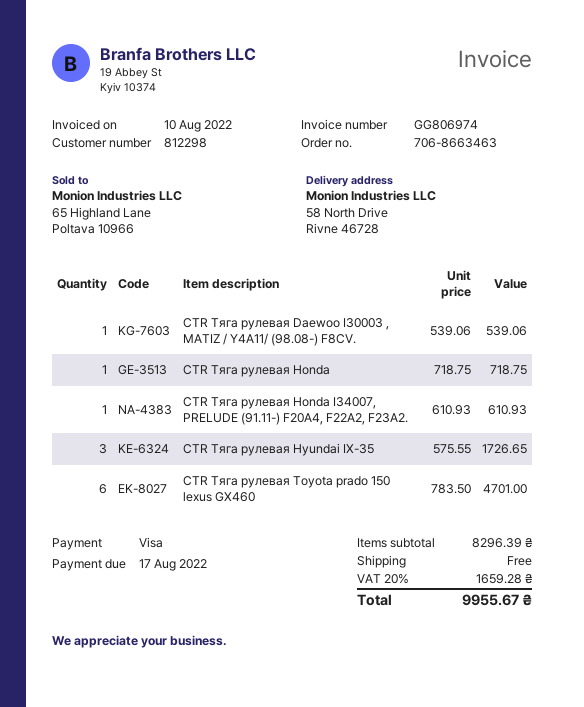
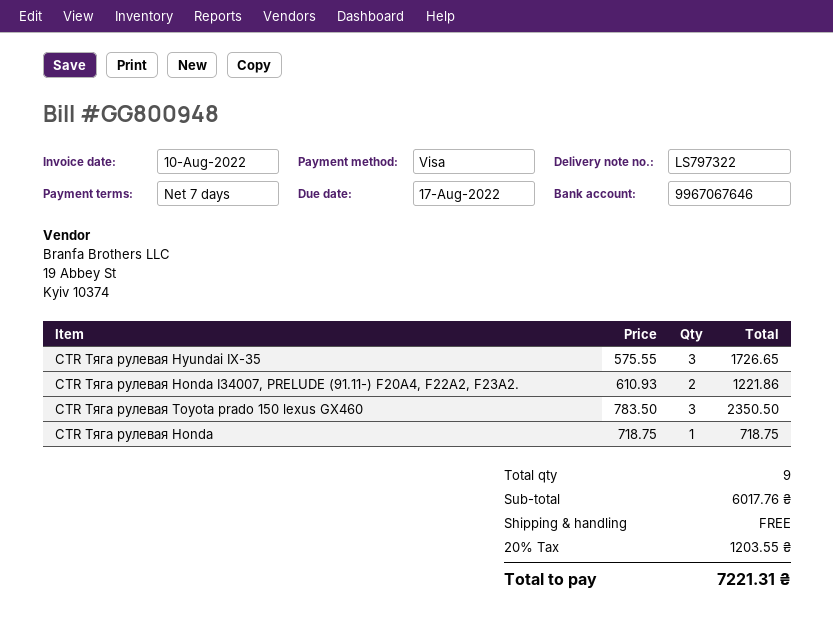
invoice number: GG806974 -> GG800948
CTR Тяга рулевая Daewoo I30003 , MATIZ / Y4A11/ (98.08-) F8CV.: 1 x 539.06 = 539.06 -> none
CTR Тяга рулевая Honda I34007, PRELUDE (91.11-) F20A4, F22A2, F23A2.: 1 x 610.93 = 610.93 -> 2 x 610.93 = 1221.86
CTR Тяга рулевая Toyota prado 150 lexus GX460: 6 x 783.50 = 4701.00 -> 3 x 783.50 = 2350.50
subtotal: 8296.39 -> 6017.76
tax: 20% = 1659.28 -> 20% = 1203.55
total: 9955.67 -> 7221.31

